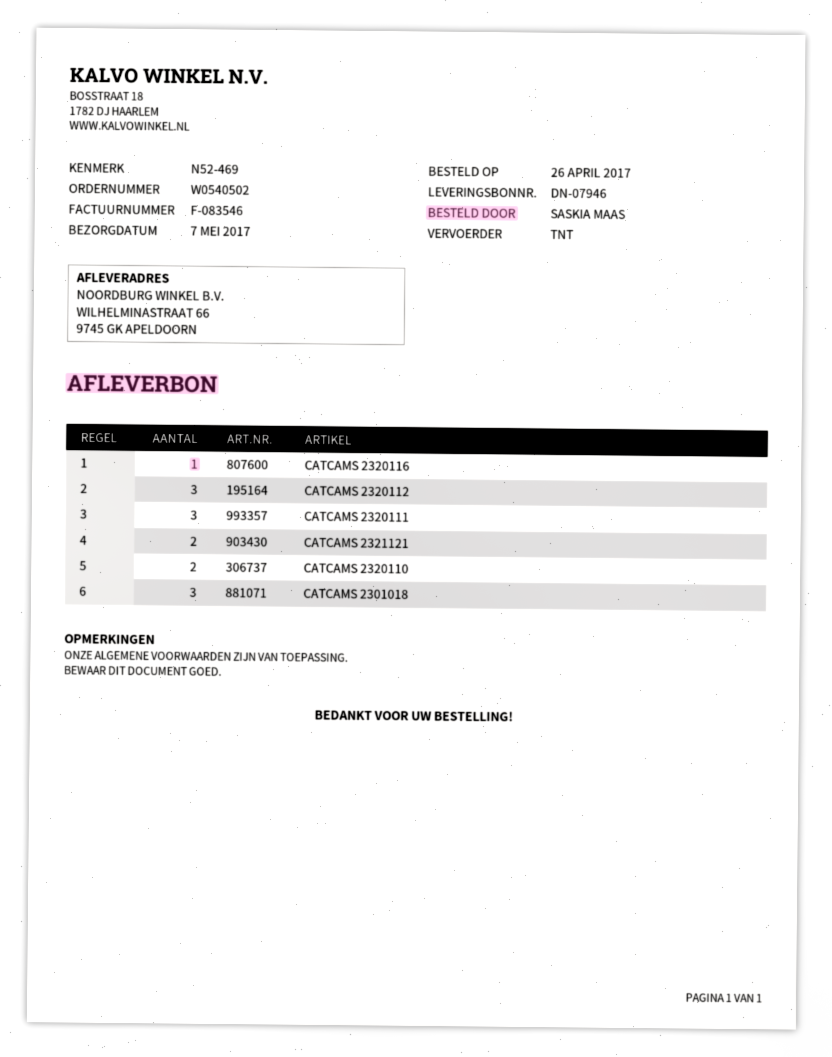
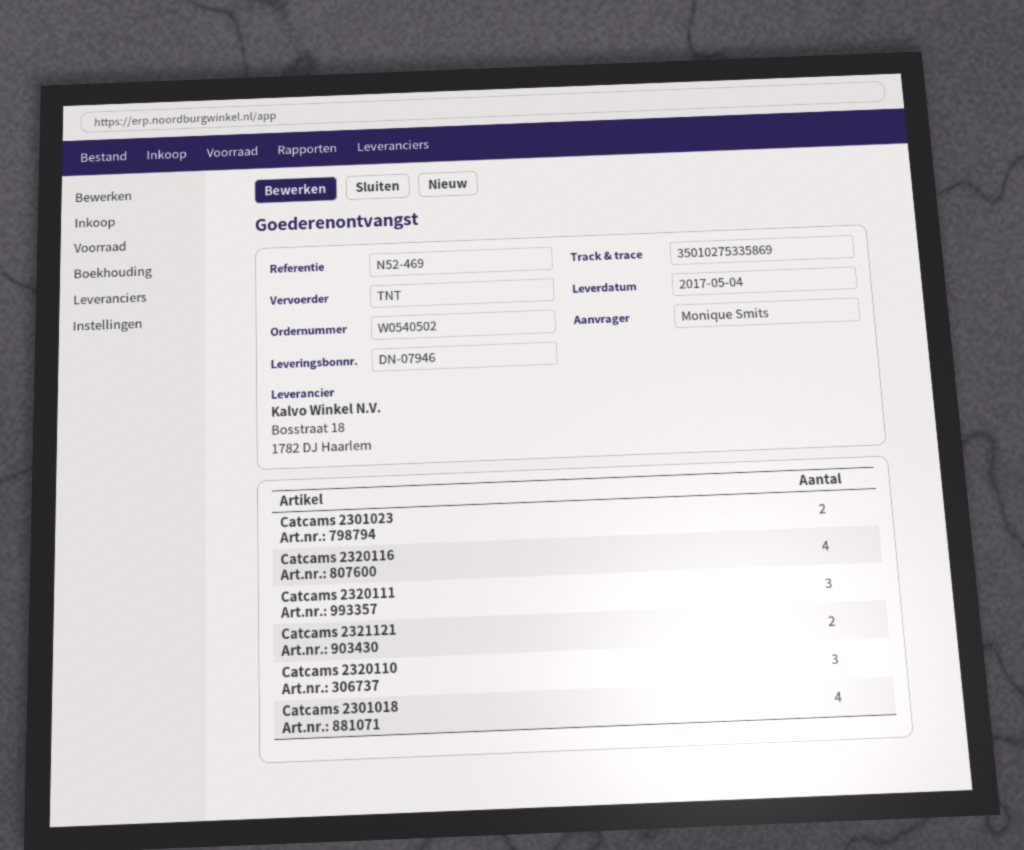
delivery date: 2017-05-07 -> 2017-05-04
ordered by: SASKIA MAAS -> Monique Smits
CATCAMS 2320116: 1 -> 4
CATCAMS 2320112: 3 -> none
CATCAMS 2320110: 2 -> 3
CATCAMS 2301018: 3 -> 4
Catcams 2301023: none -> 2

